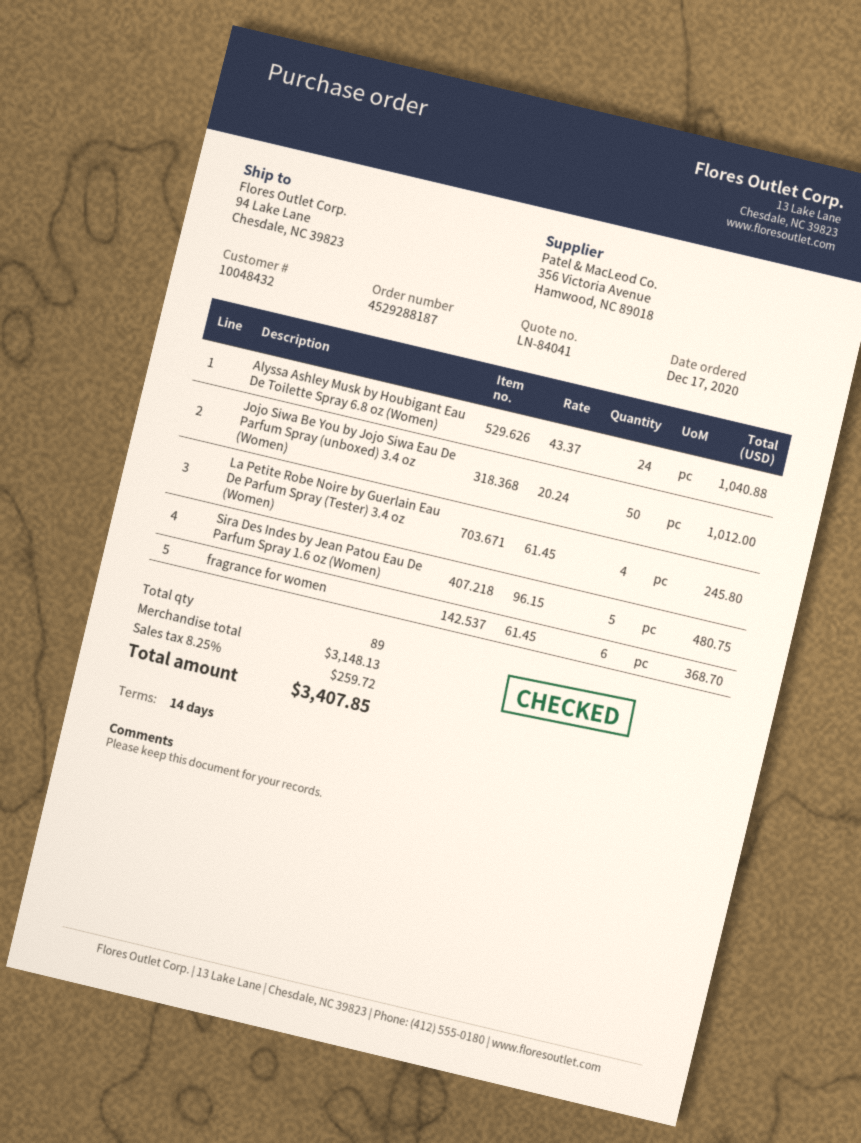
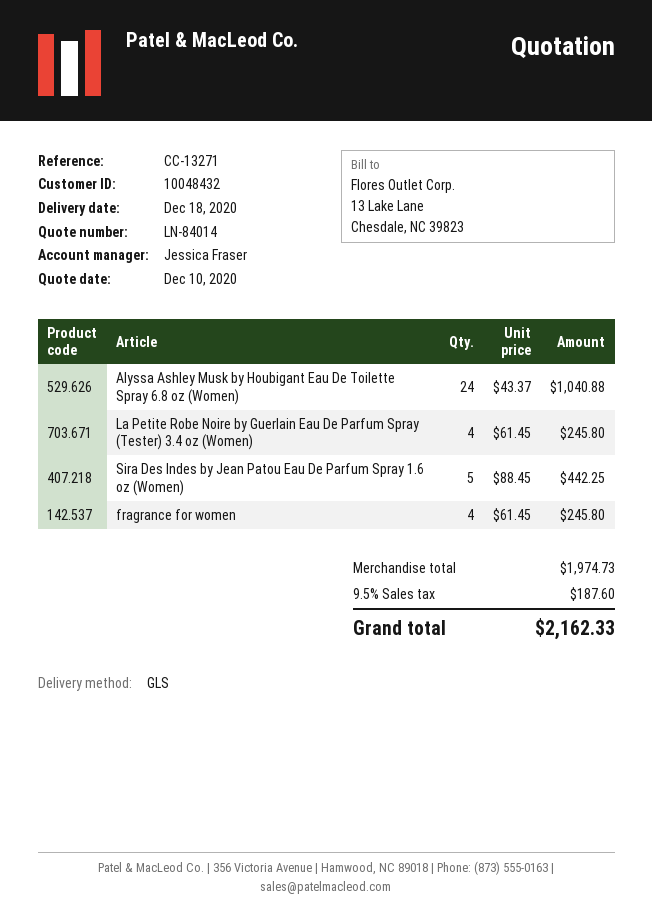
quote number: LN-84041 -> LN-84014
Jojo Siwa Be You by Jojo Siwa Eau De Parfum Spray (unboxed) 3.4 oz (Women): 50 x 20.24 = 1012.00 -> none
Sira Des Indes by Jean Patou Eau De Parfum Spray 1.6 oz (Women): 5 x 96.15 = 480.75 -> 5 x 88.45 = 442.25
fragrance for women: 6 x 61.45 = 368.70 -> 4 x 61.45 = 245.80
subtotal: 3148.13 -> 1974.73
tax: 8.25% = 259.72 -> 9.5% = 187.60
total: 3407.85 -> 2162.33

